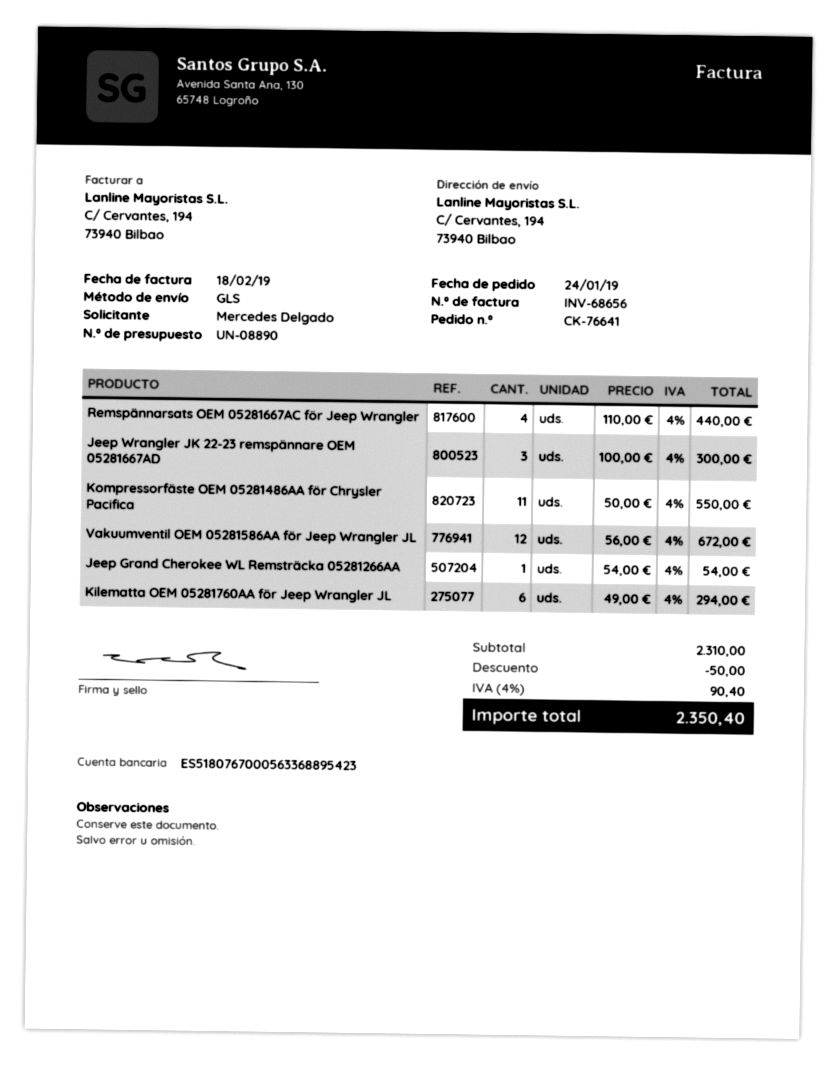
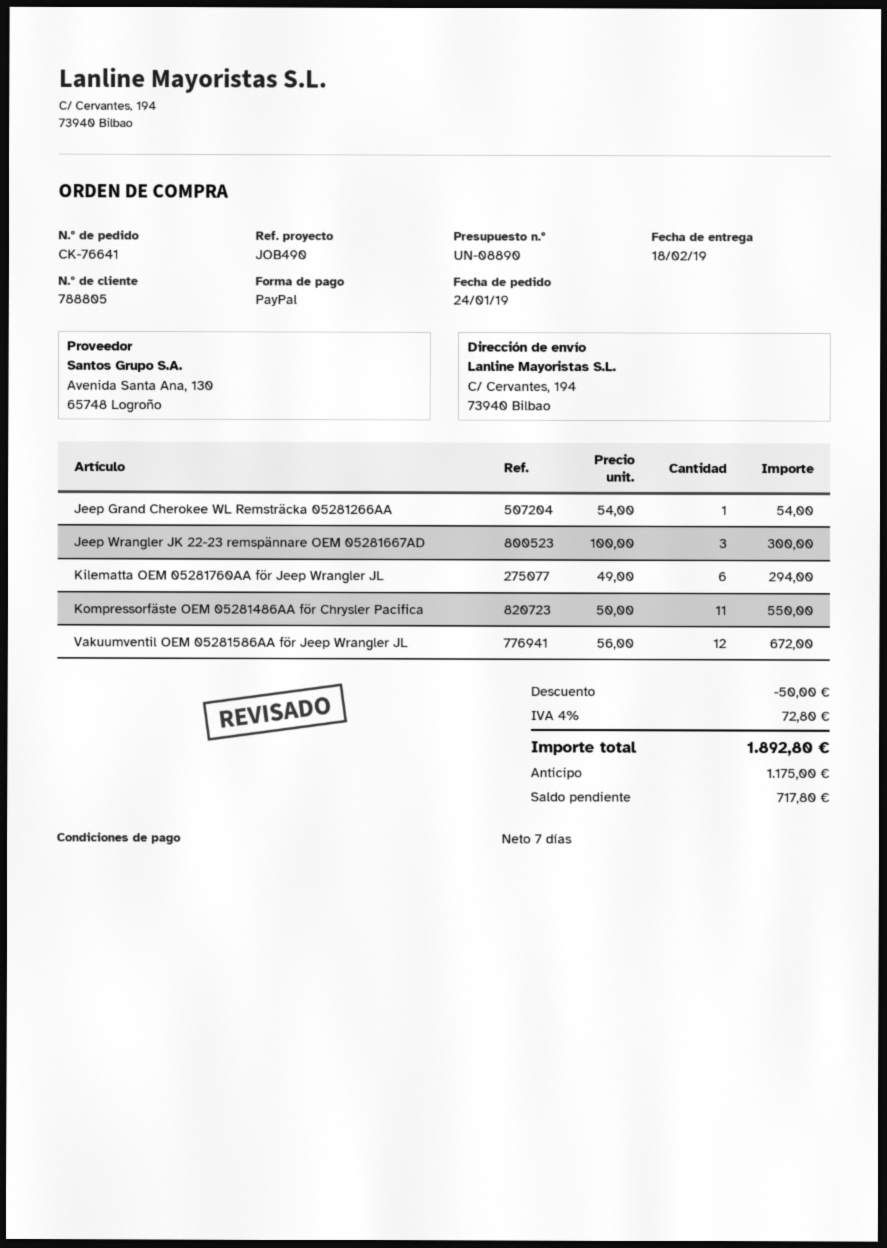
Remspännarsats OEM 05281667AC för Jeep Wrangler: 4 x 110.00 = 440.00 -> none
tax: 4% = 90.40 -> 4% = 72.80
total: 2350.40 -> 1892.80

